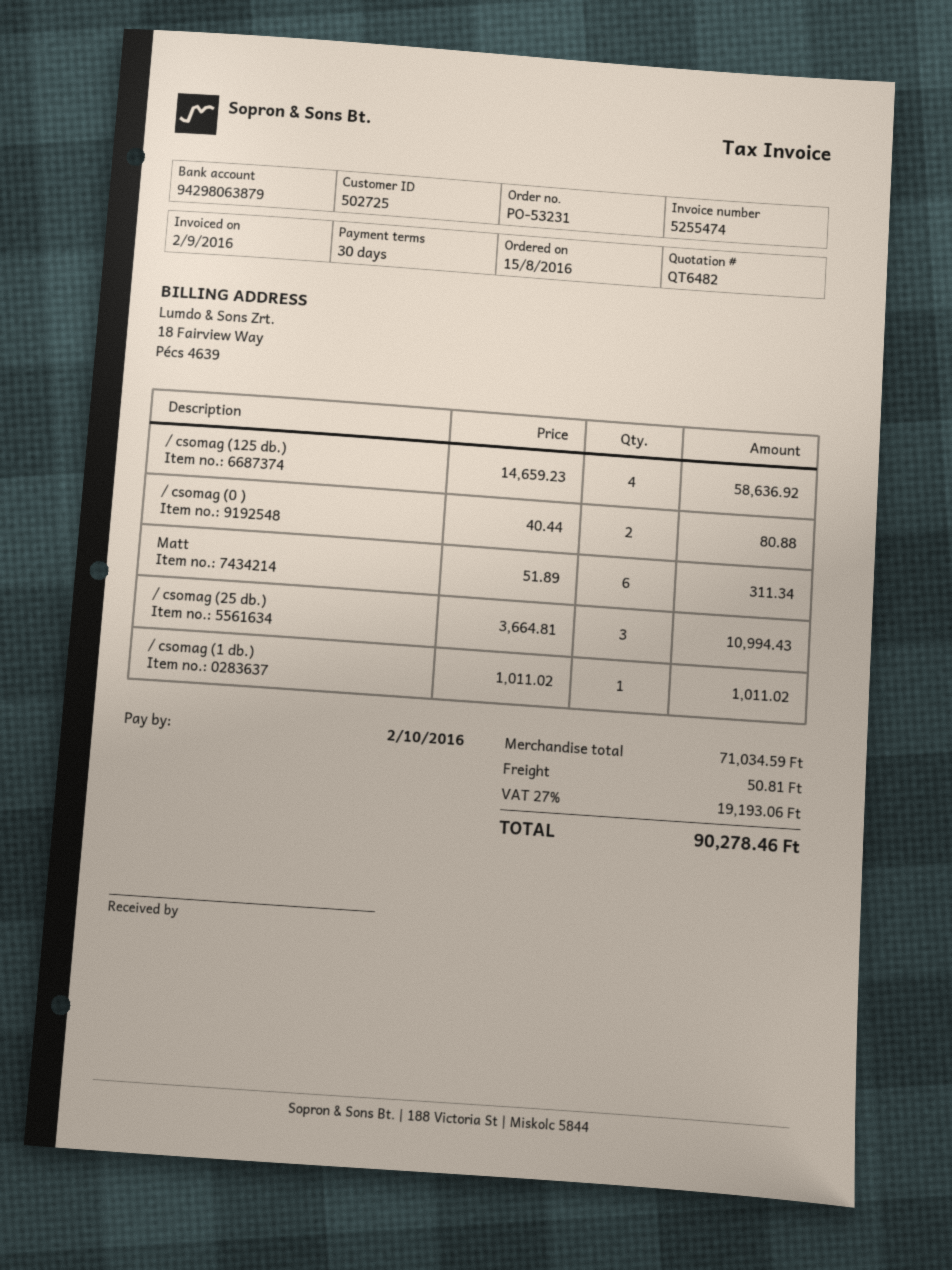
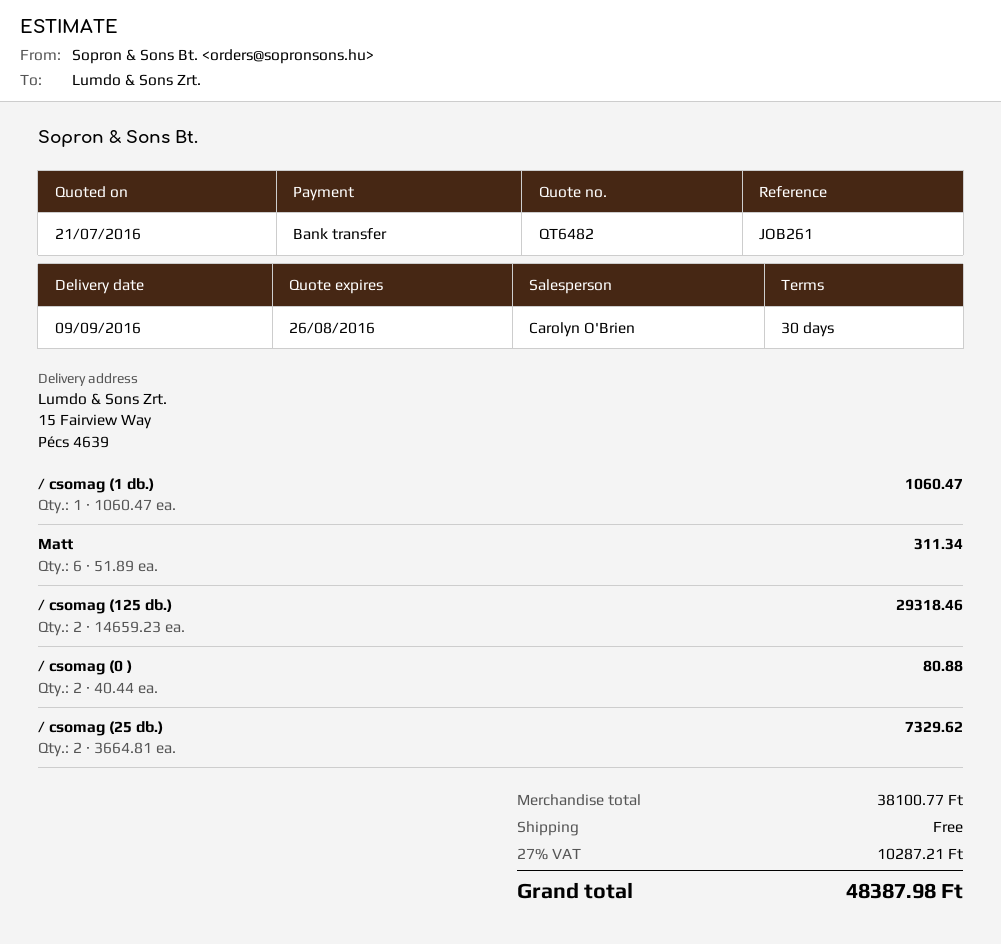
/ csomag (125 db.): 4 x 14659.23 = 58636.92 -> 2 x 14659.23 = 29318.46
/ csomag (25 db.): 3 x 3664.81 = 10994.43 -> 2 x 3664.81 = 7329.62
/ csomag (1 db.): 1 x 1011.02 = 1011.02 -> 1 x 1060.47 = 1060.47
subtotal: 71034.59 -> 38100.77
shipping: 50.81 -> 0.00
tax: 27% = 19193.06 -> 27% = 10287.21
total: 90278.46 -> 48387.98

